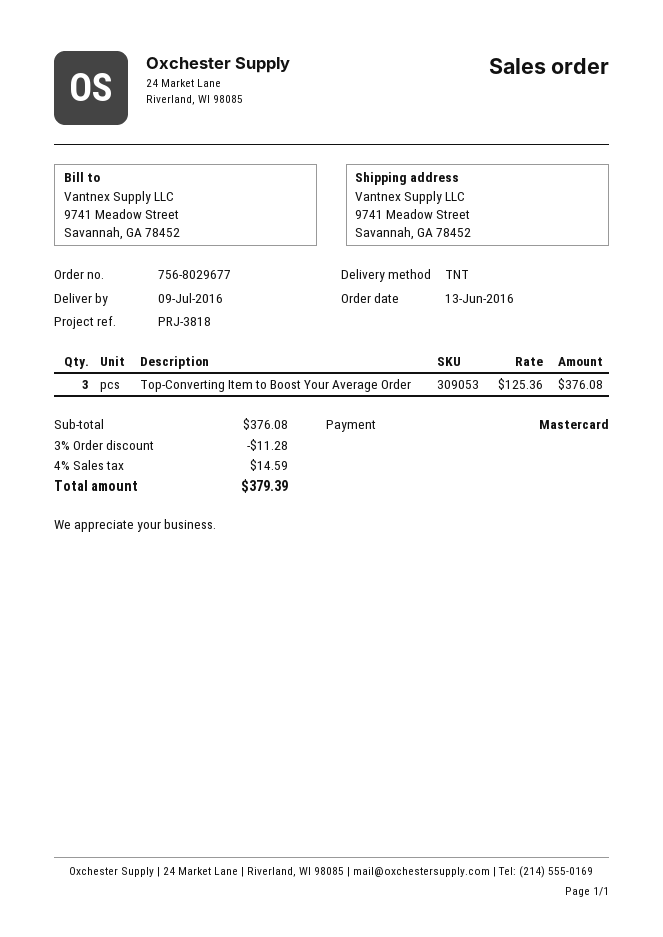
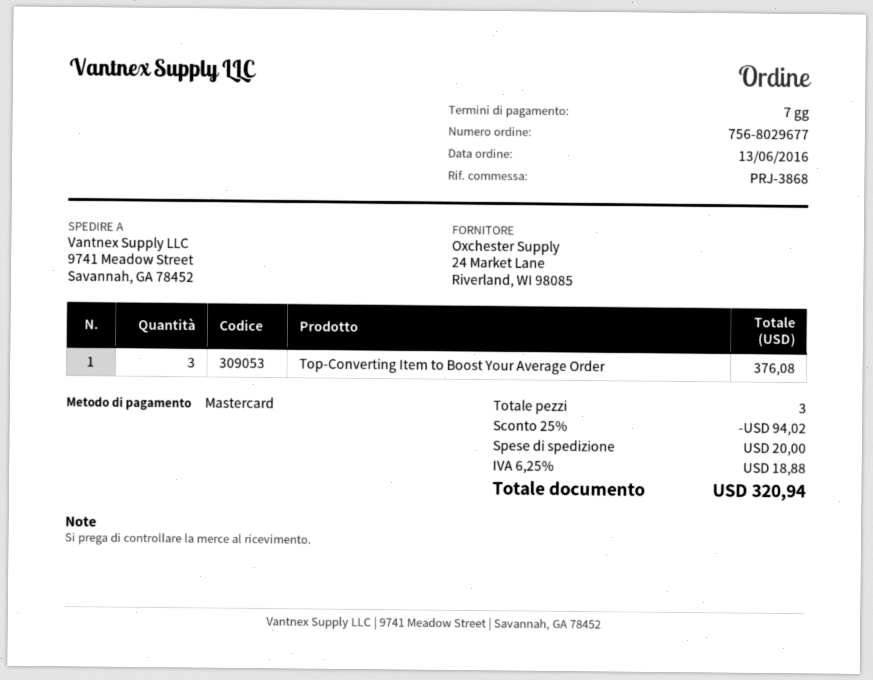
reference: PRJ-3818 -> PRJ-3868
discount: 3% = 11.28 -> 25% = 94.02
shipping: none -> 20.00
tax: 4% = 14.59 -> 6.25% = 18.88
total: 379.39 -> 320.94

